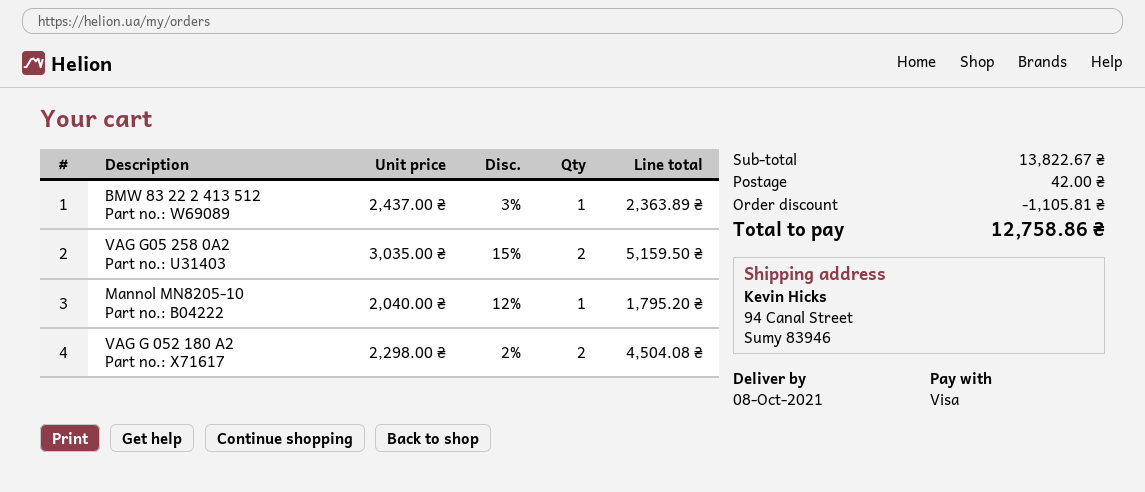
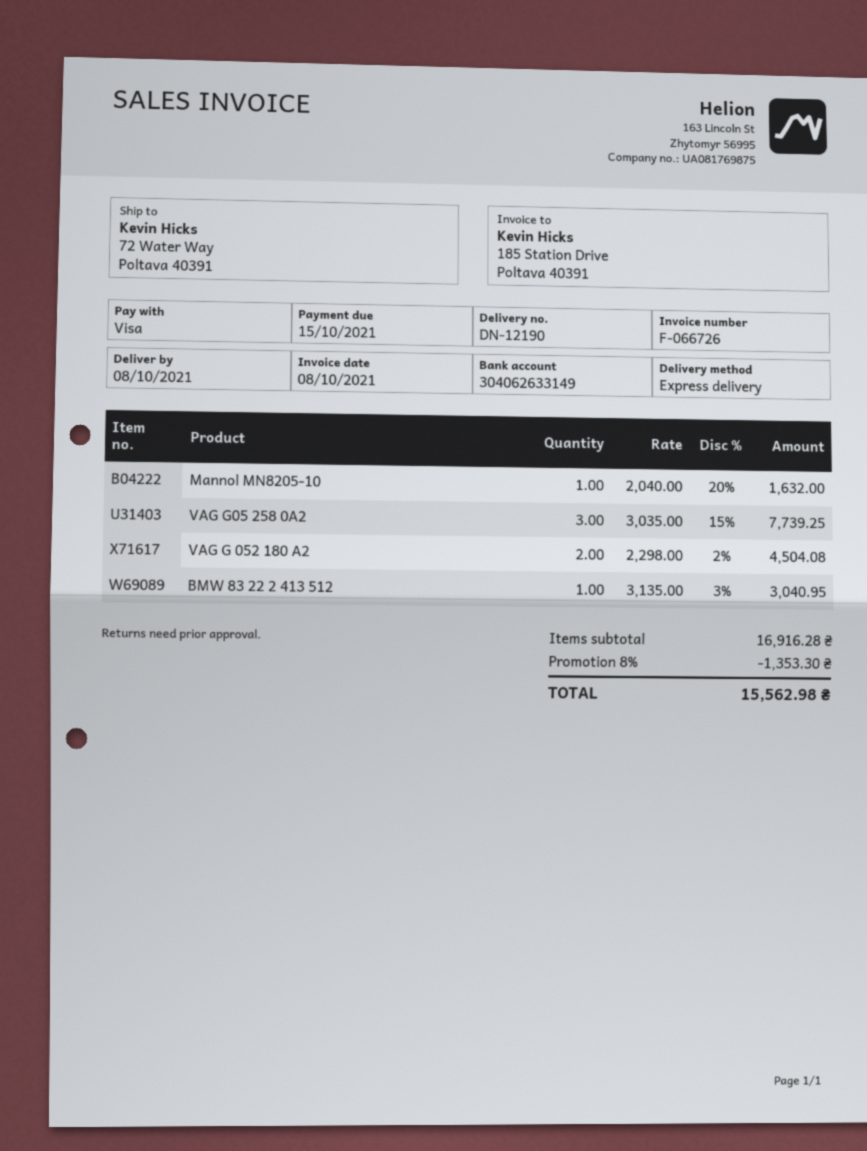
ship to: 94 Canal Street, Sumy 83946 -> 72 Water Way, Poltava 40391
BMW 83 22 2 413 512: 1 x 2437.00 - 3% = 2363.89 -> 1 x 3135.00 - 3% = 3040.95
VAG G05 258 0A2: 2 x 3035.00 - 15% = 5159.50 -> 3 x 3035.00 - 15% = 7739.25
Mannol MN8205-10: 1 x 2040.00 - 12% = 1795.20 -> 1 x 2040.00 - 20% = 1632.00
subtotal: 13822.67 -> 16916.28
discount: 1105.81 -> 1353.30
shipping: 42.00 -> none
total: 12758.86 -> 15562.98

